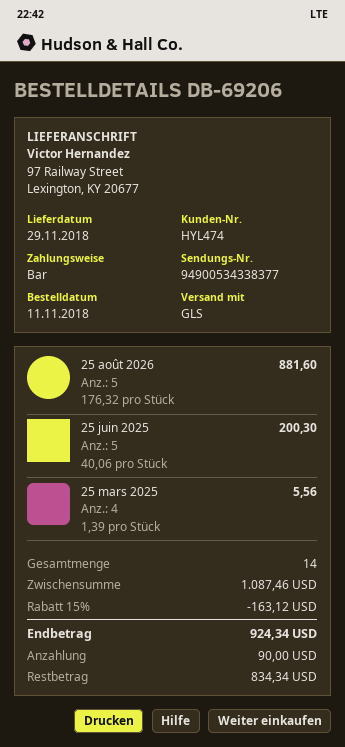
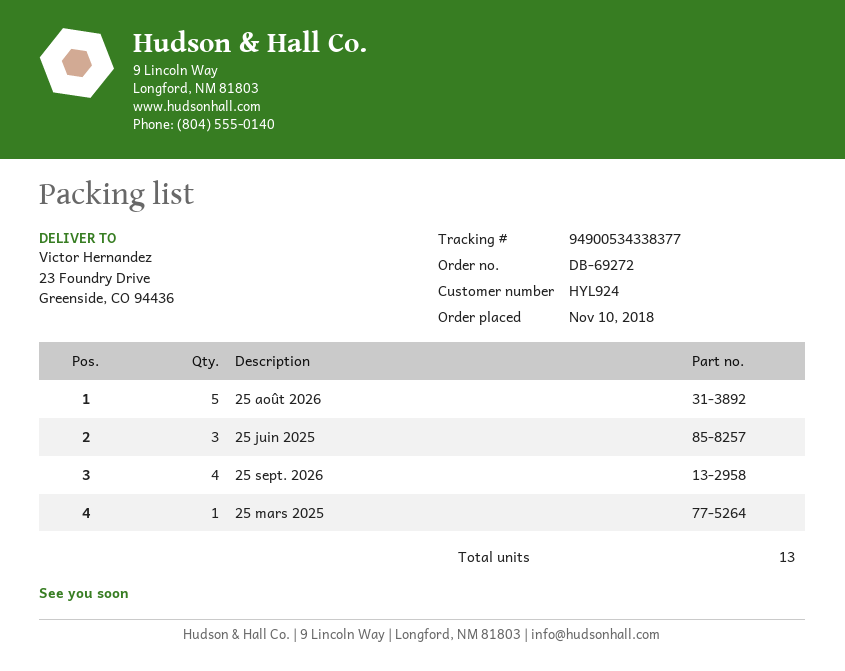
order number: DB-69206 -> DB-69272
order date: 2018-11-11 -> 2018-11-10
customer number: HYL474 -> HYL924
ship to: 97 Railway Street, Lexington, KY 20677 -> 23 Foundry Drive, Greenside, CO 94436
25 juin 2025: 5 -> 3
25 mars 2025: 4 -> 1
25 sept. 2026: none -> 4
total quantity: 14 -> 13

